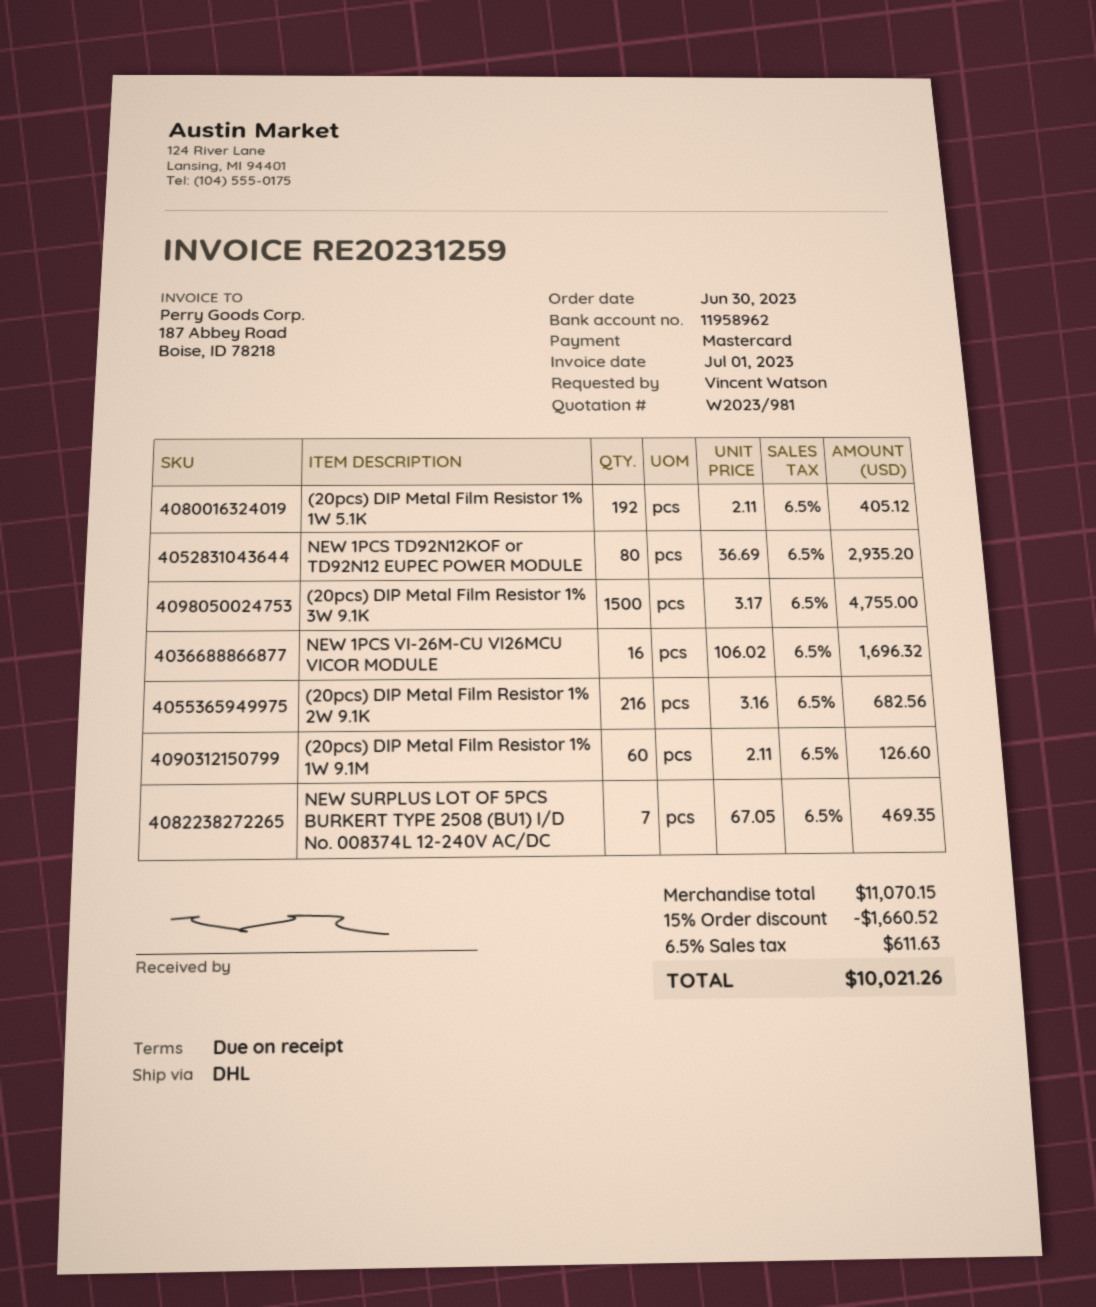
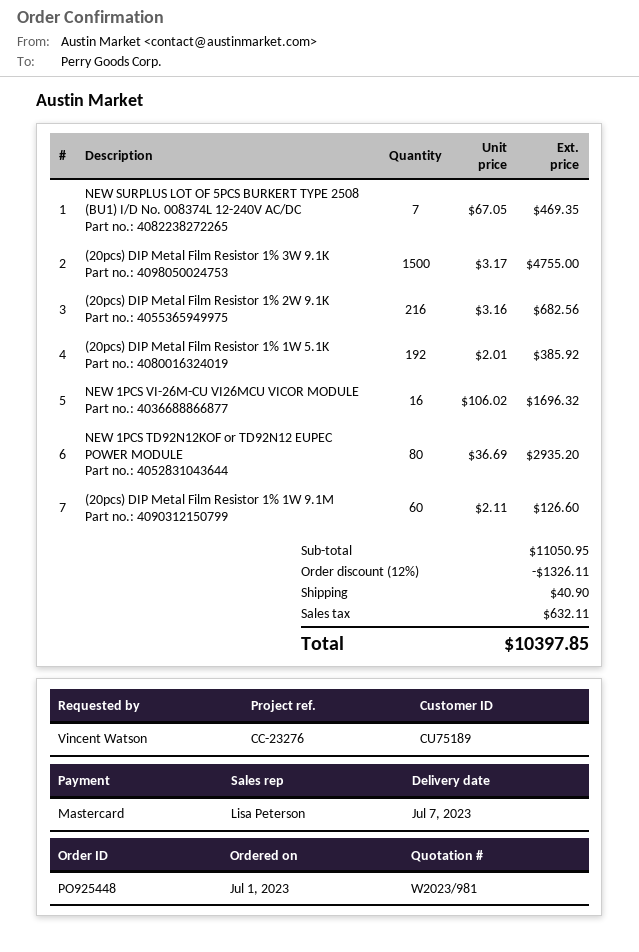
order date: 2023-06-30 -> 2023-07-01
(20pcs) DIP Metal Film Resistor 1% 1W 5.1K: 192 x 2.11 = 405.12 -> 192 x 2.01 = 385.92
subtotal: 11070.15 -> 11050.95
discount: 15% = 1660.52 -> 12% = 1326.11
shipping: none -> 40.90
tax: 611.63 -> 632.11
total: 10021.26 -> 10397.85

